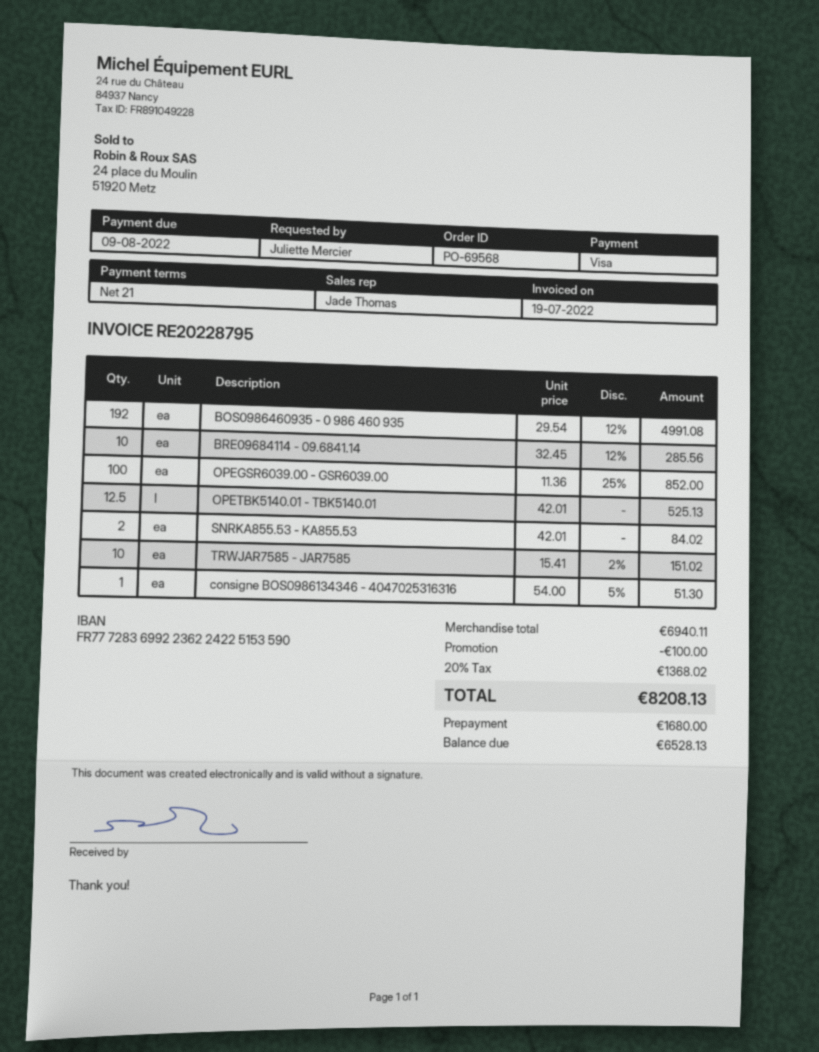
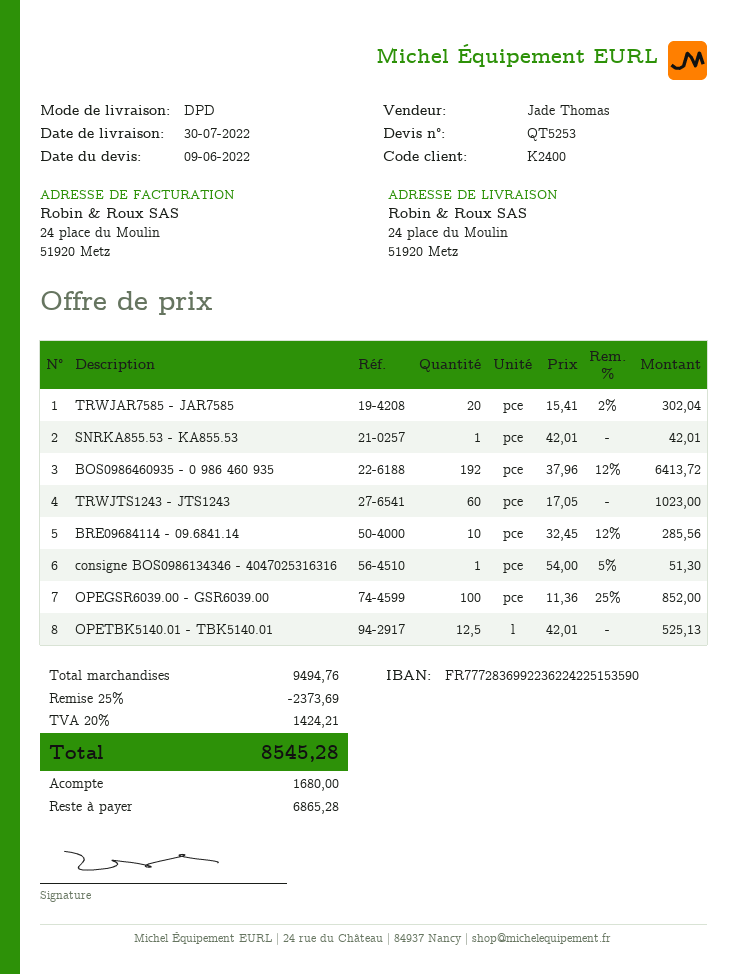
BOS0986460935 - 0 986 460 935: 192 x 29.54 - 12% = 4991.08 -> 192 x 37.96 - 12% = 6413.72
SNRKA855.53 - KA855.53: 2 x 42.01 = 84.02 -> 1 x 42.01 = 42.01
TRWJAR7585 - JAR7585: 10 x 15.41 - 2% = 151.02 -> 20 x 15.41 - 2% = 302.04
TRWJTS1243 - JTS1243: none -> 60 x 17.05 = 1023.00
subtotal: 6940.11 -> 9494.76
discount: 100.00 -> 2373.69
tax: 20% = 1368.02 -> 20% = 1424.21
total: 8208.13 -> 8545.28
balance: 6528.13 -> 6865.28

